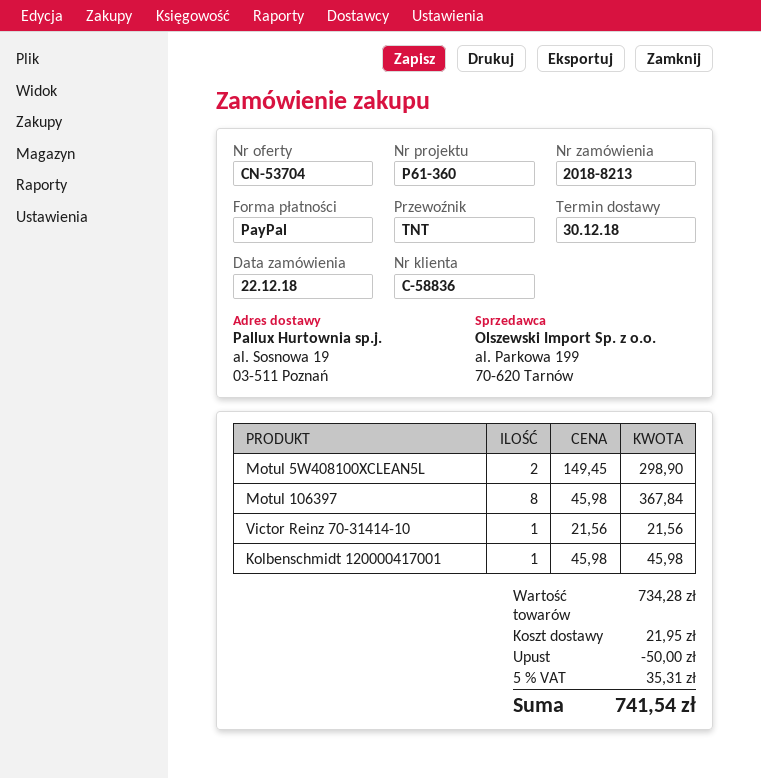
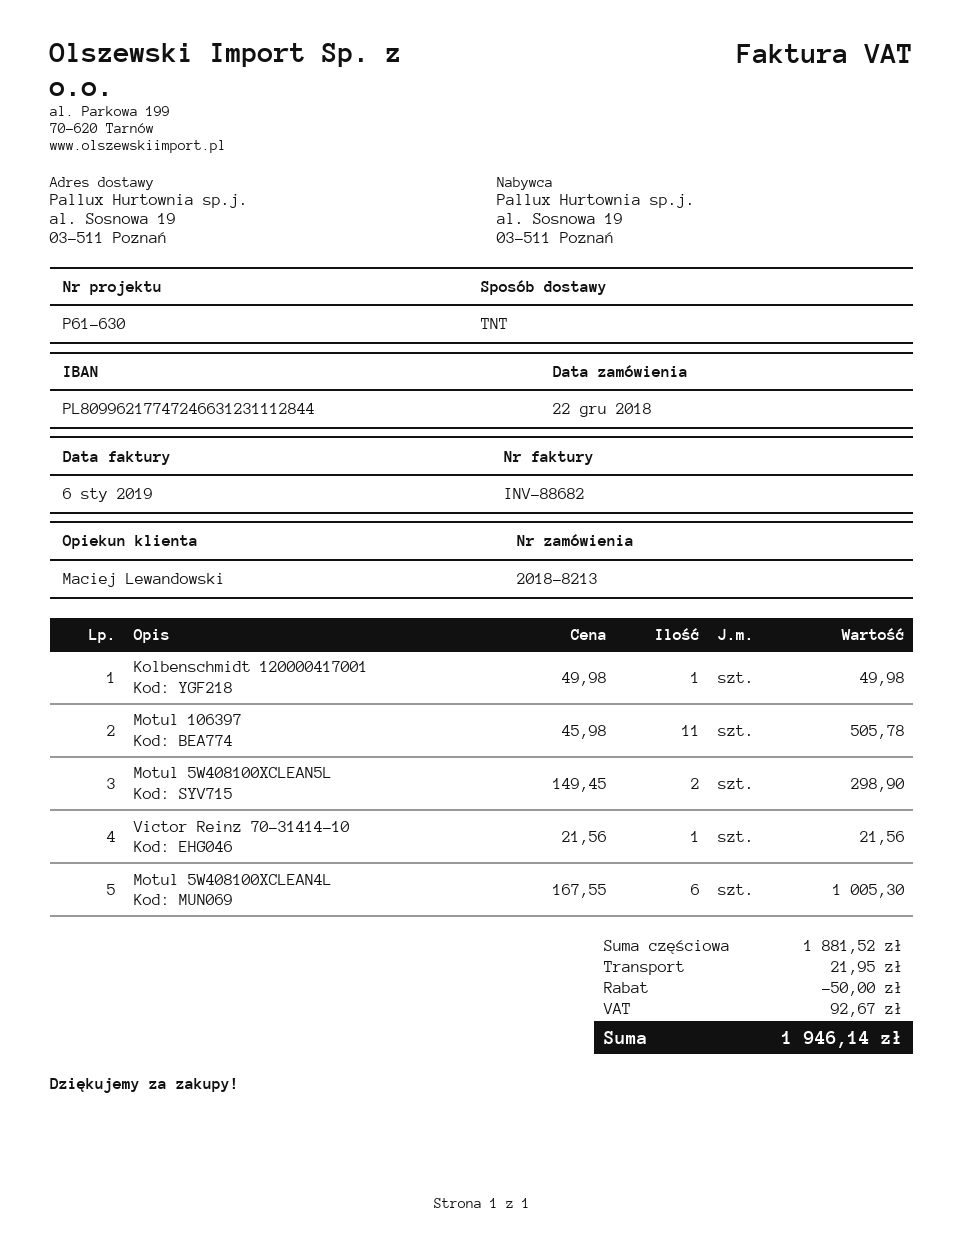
reference: P61-360 -> P61-630
Motul 106397: 8 x 45.98 = 367.84 -> 11 x 45.98 = 505.78
Kolbenschmidt 120000417001: 1 x 45.98 = 45.98 -> 1 x 49.98 = 49.98
Motul 5W408100XCLEAN4L: none -> 6 x 167.55 = 1005.30
subtotal: 734.28 -> 1881.52
tax: 35.31 -> 92.67
total: 741.54 -> 1946.14

